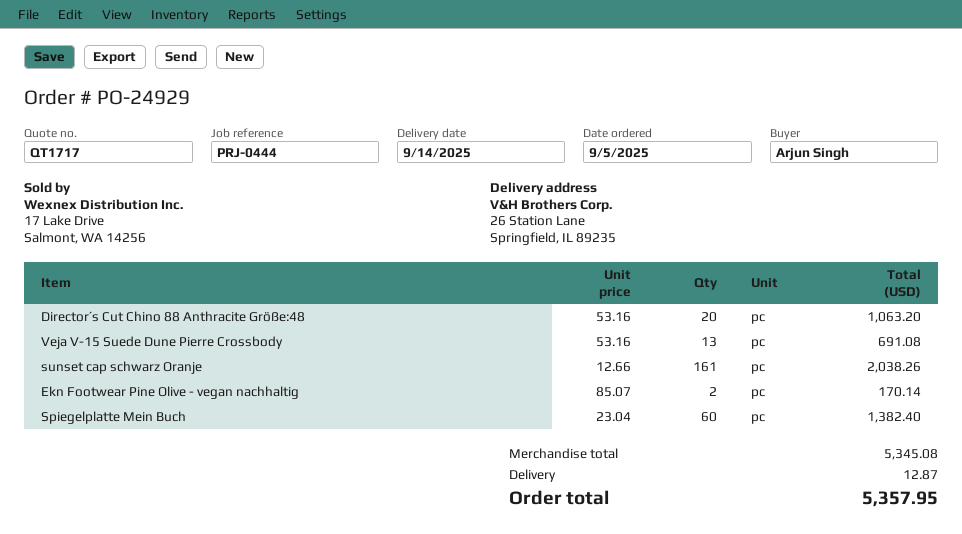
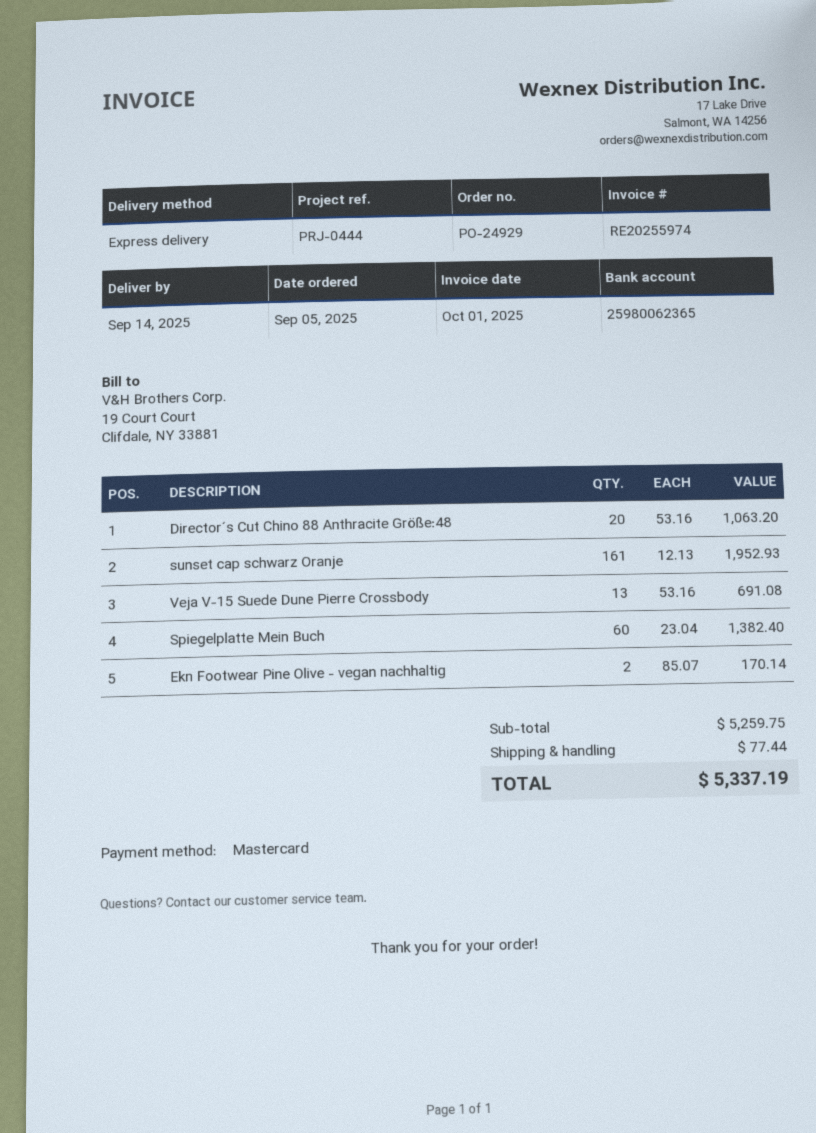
sunset cap schwarz Oranje: 161 x 12.66 = 2038.26 -> 161 x 12.13 = 1952.93
subtotal: 5345.08 -> 5259.75
shipping: 12.87 -> 77.44
total: 5357.95 -> 5337.19

